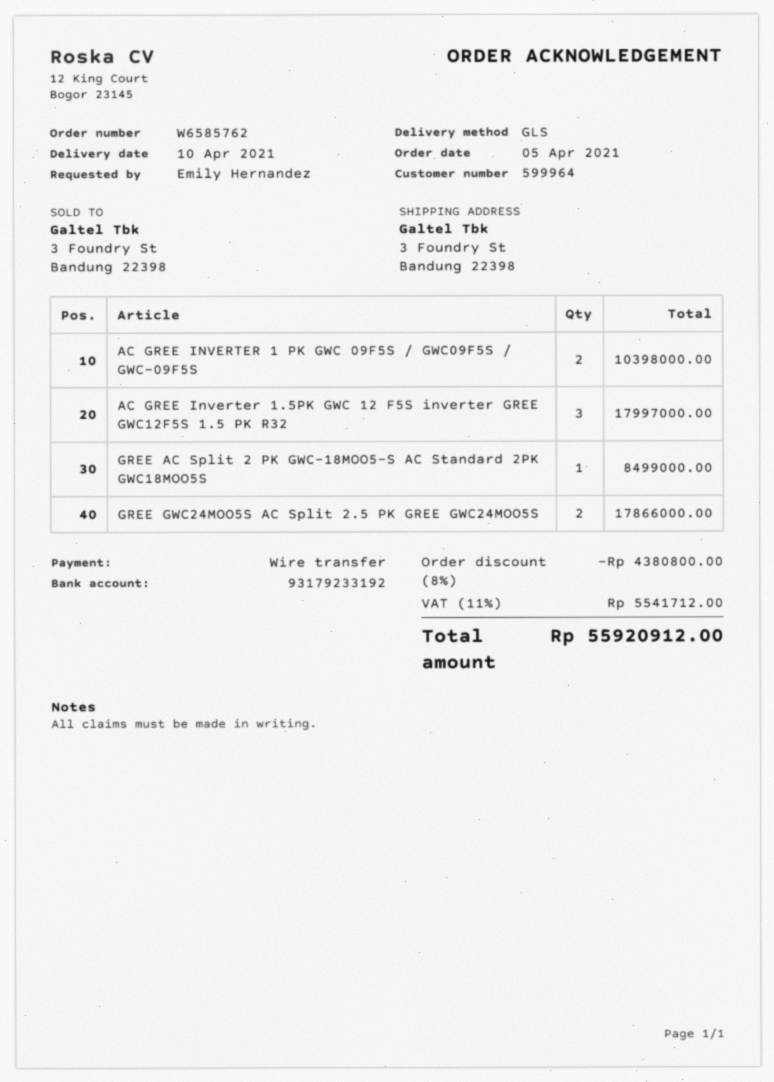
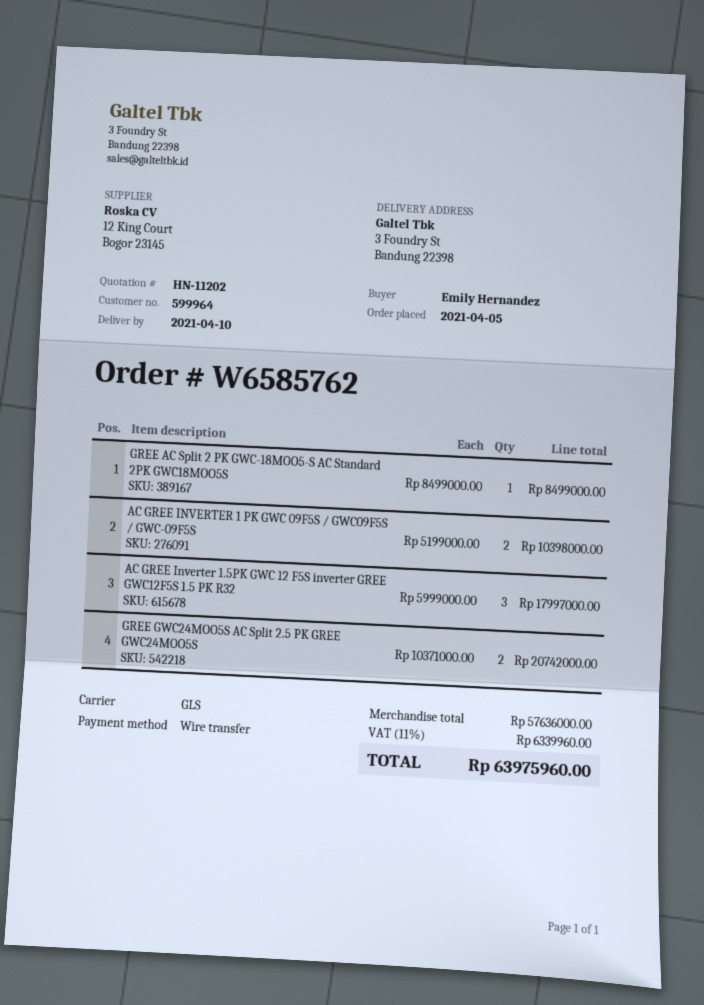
GREE GWC24MOO5S AC Split 2.5 PK GREE GWC24MOO5S: 2 for 17866000.00 -> 2 for 20742000.00
discount: 8% = 4380800.00 -> none
tax: 11% = 5541712.00 -> 11% = 6339960.00
total: 55920912.00 -> 63975960.00

